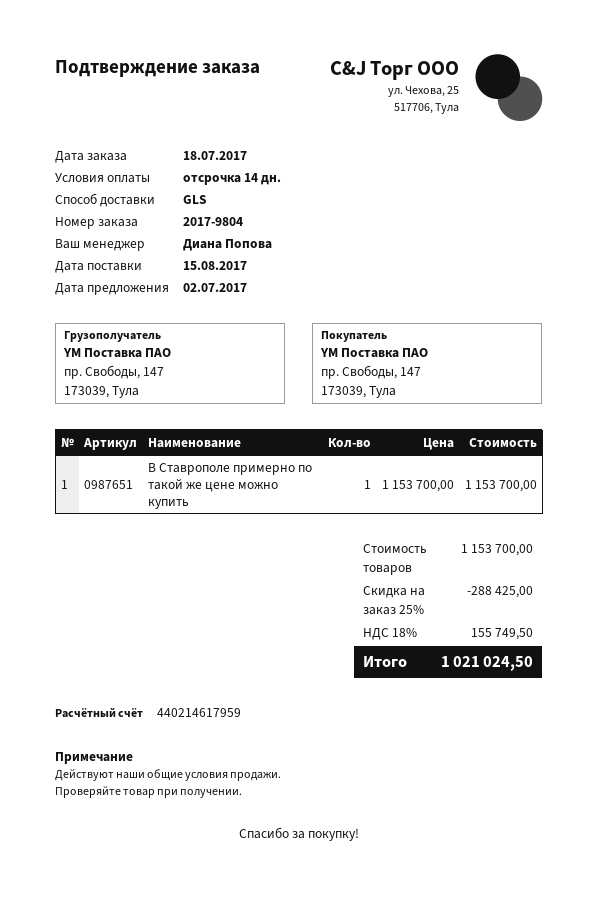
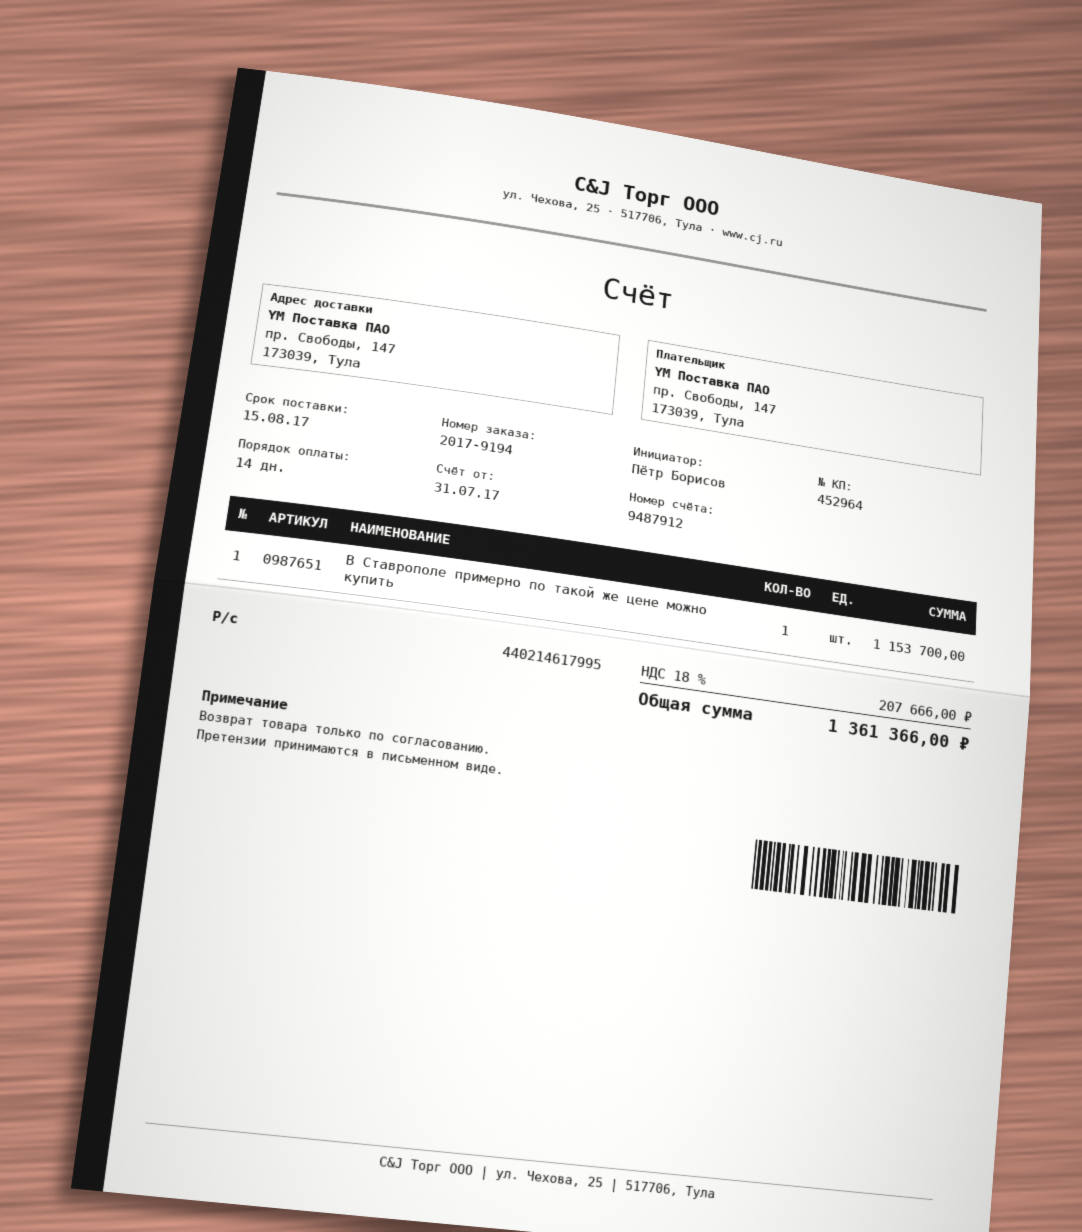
order number: 2017-9804 -> 2017-9194
bank account: 440214617959 -> 440214617995
discount: 25% = 288425.00 -> none
tax: 18% = 155749.50 -> 18% = 207666.00
total: 1021024.50 -> 1361366.00

